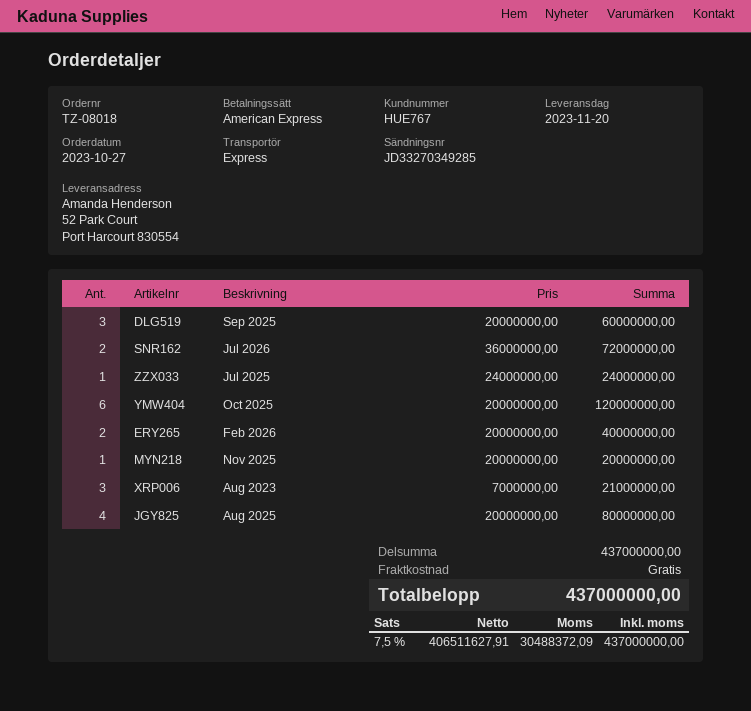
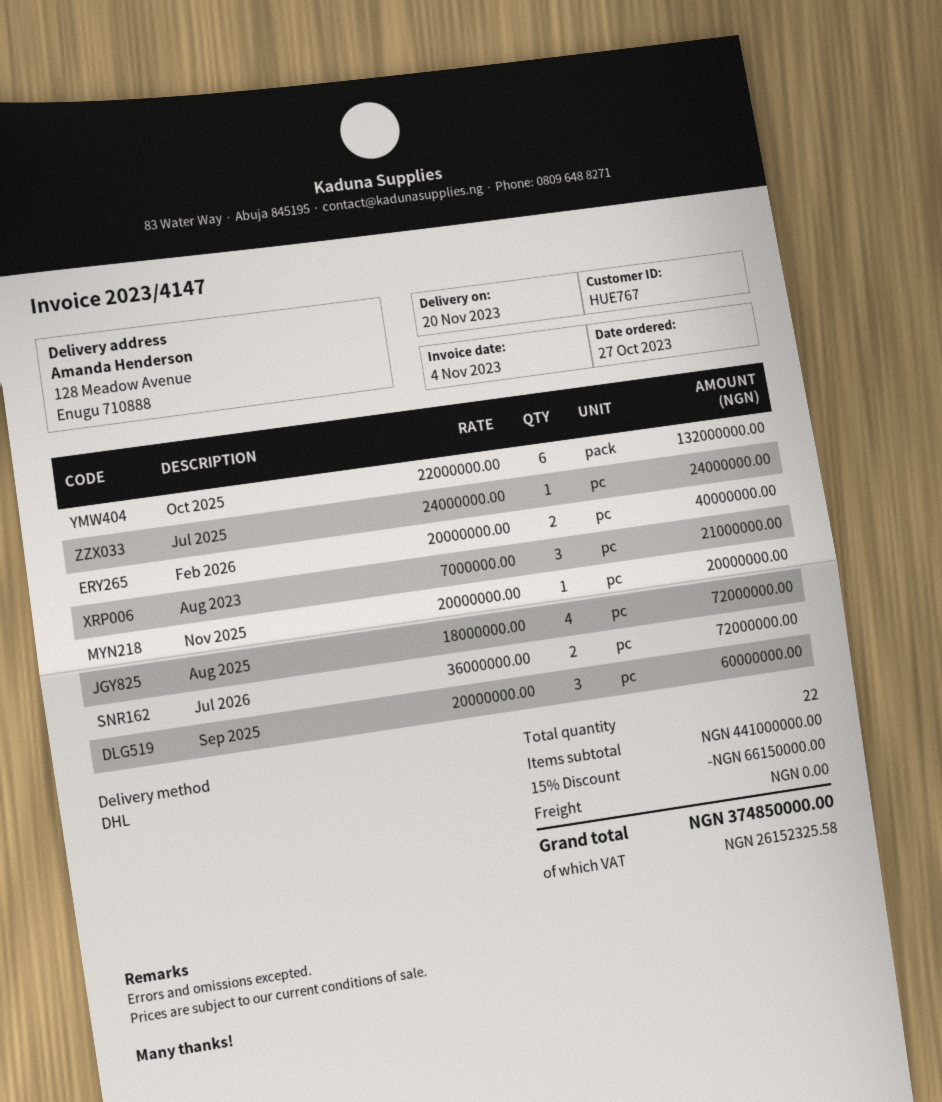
shipping method: express -> DHL
ship to: 52 Park Court, Port Harcourt 830554 -> 128 Meadow Avenue, Enugu 710888
Oct 2025: 6 x 20000000.00 = 120000000.00 -> 6 x 22000000.00 = 132000000.00
Aug 2025: 4 x 20000000.00 = 80000000.00 -> 4 x 18000000.00 = 72000000.00
subtotal: 437000000.00 -> 441000000.00
discount: none -> 15% = 66150000.00
tax: 30488372.09 -> 26152325.58
total: 437000000.00 -> 374850000.00

